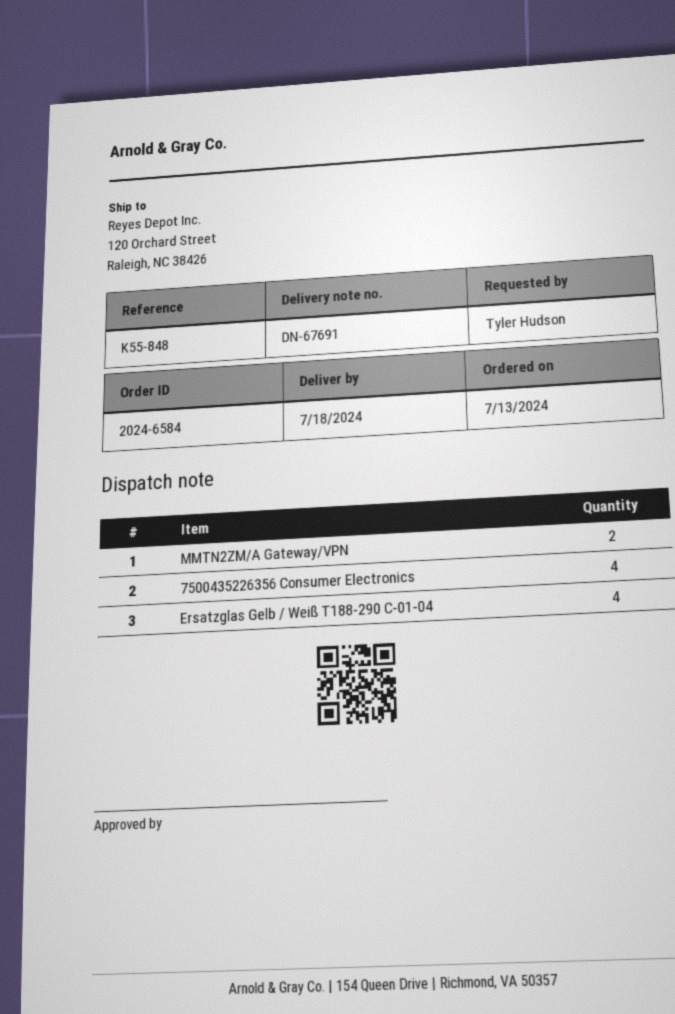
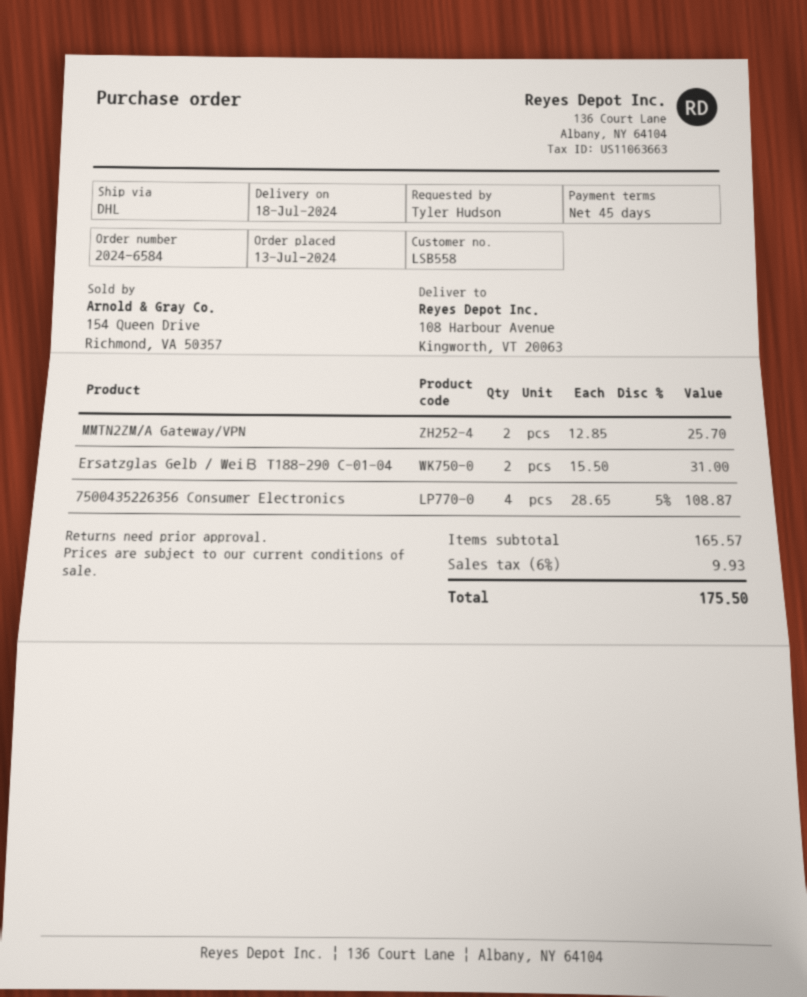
ship to: 120 Orchard Street, Raleigh, NC 38426 -> 108 Harbour Avenue, Kingworth, VT 20063
Ersatzglas Gelb / Weiß T188-290 C-01-04: 4 -> 2

